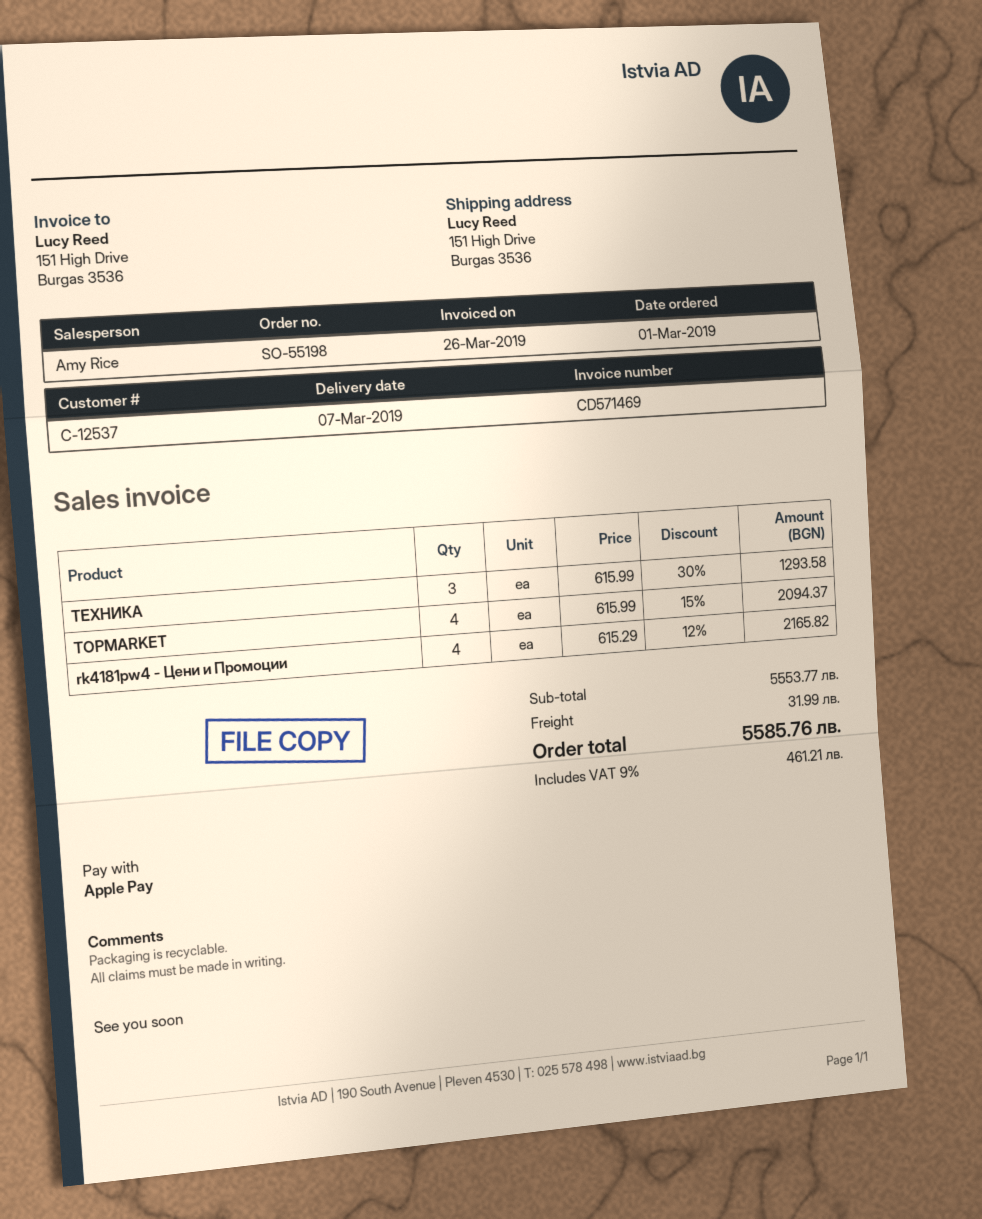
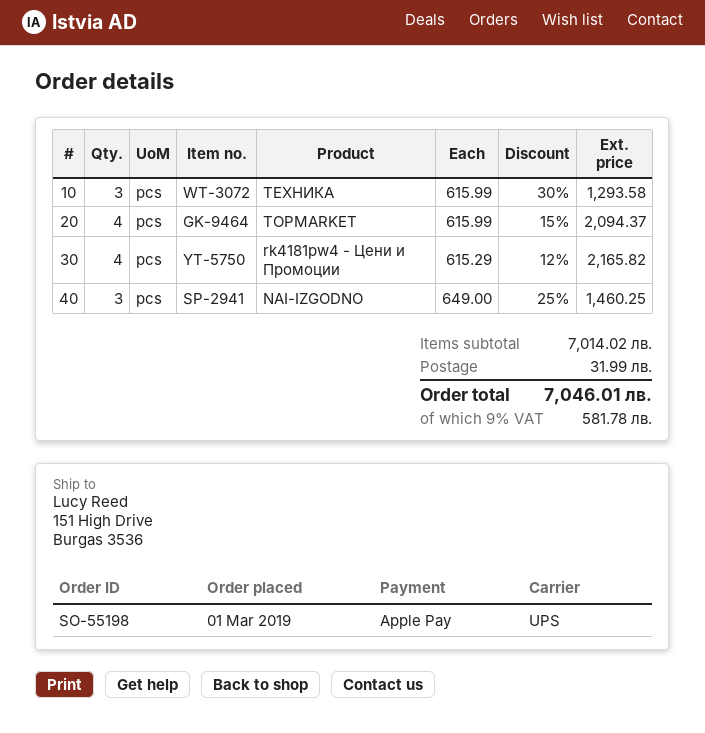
NAI-IZGODNO: none -> 3 x 649.00 - 25% = 1460.25
subtotal: 5553.77 -> 7014.02
tax: 9% = 461.21 -> 9% = 581.78
total: 5585.76 -> 7046.01

